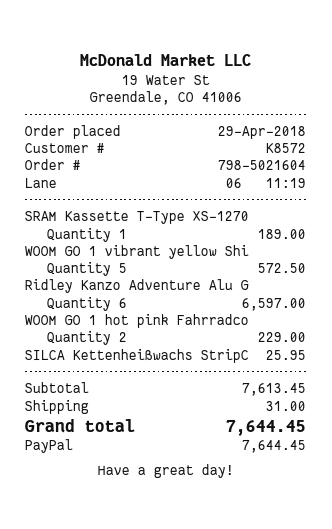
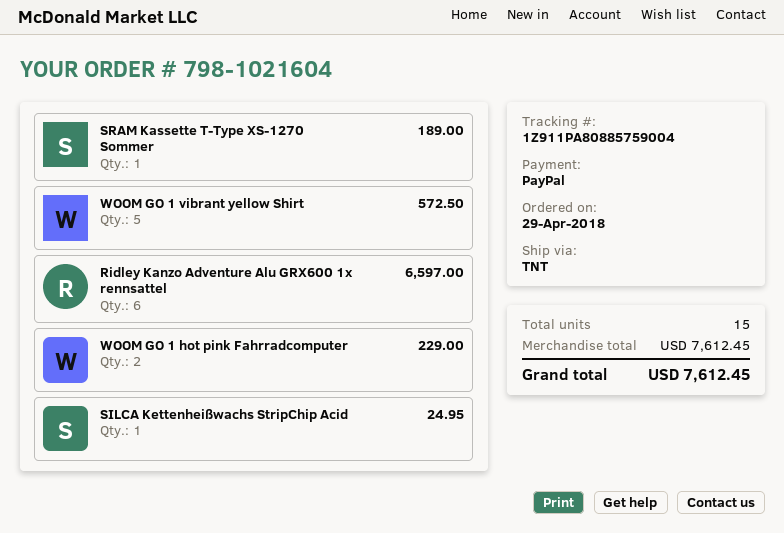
order number: 798-5021604 -> 798-1021604
SILCA Kettenheißwachs StripC: 1 for 25.95 -> 1 for 24.95
subtotal: 7613.45 -> 7612.45
shipping: 31.00 -> none
total: 7644.45 -> 7612.45

